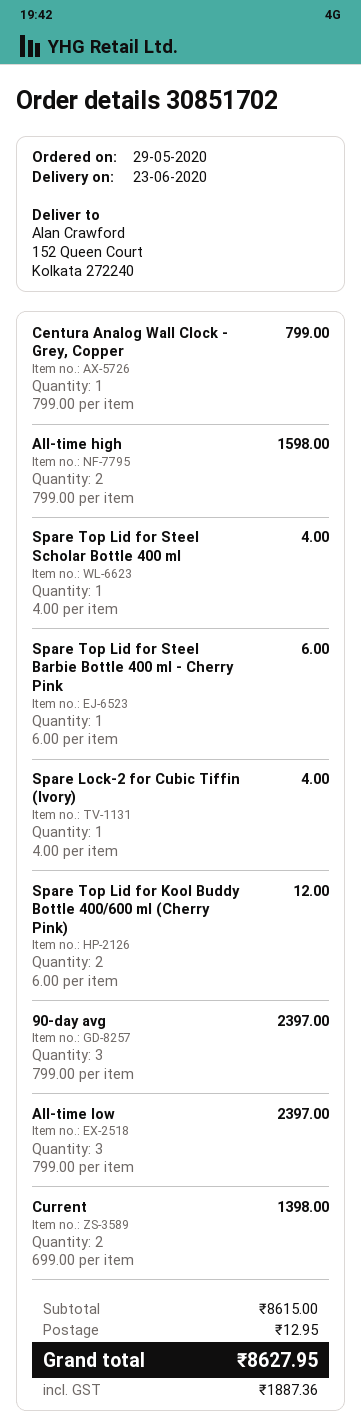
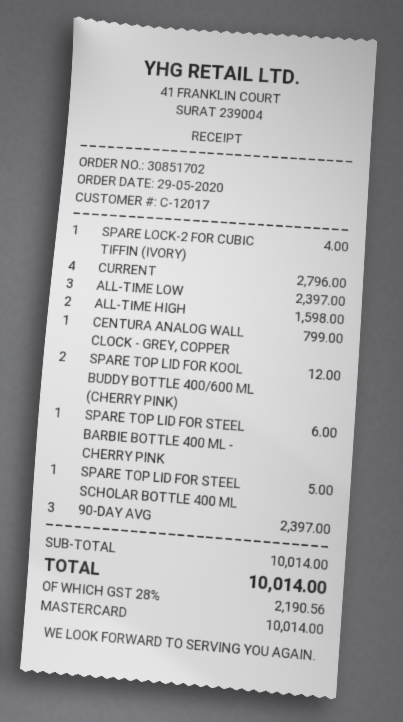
Spare Top Lid for Steel Scholar Bottle 400 ml: 1 for 4.00 -> 1 for 5.00
Current: 2 for 1398.00 -> 4 for 2796.00
subtotal: 8615.00 -> 10014.00
shipping: 12.95 -> none
tax: 1887.36 -> 2190.56
total: 8627.95 -> 10014.00

